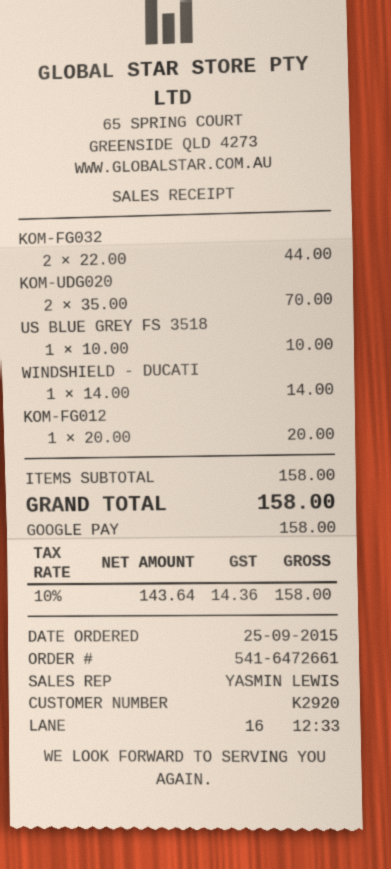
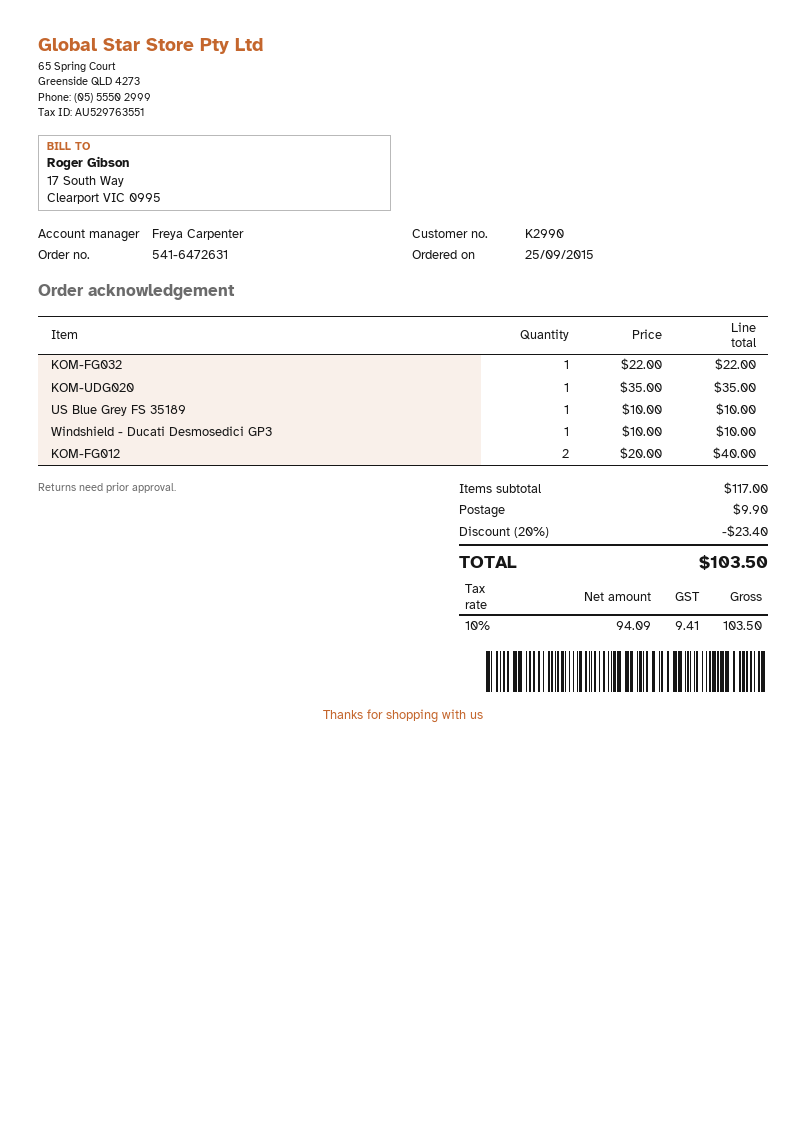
order number: 541-6472661 -> 541-6472631
customer number: K2920 -> K2990
sales rep: YASMIN LEWIS -> Freya Carpenter
KOM-FG032: 2 x 22.00 = 44.00 -> 1 x 22.00 = 22.00
KOM-UDG020: 2 x 35.00 = 70.00 -> 1 x 35.00 = 35.00
WINDSHIELD - DUCATI: 1 x 14.00 = 14.00 -> 1 x 10.00 = 10.00
KOM-FG012: 1 x 20.00 = 20.00 -> 2 x 20.00 = 40.00
subtotal: 158.00 -> 117.00
discount: none -> 20% = 23.40
shipping: none -> 9.90
net: 143.64 -> 94.09
tax: 10% = 14.36 -> 10% = 9.41
total: 158.00 -> 103.50

